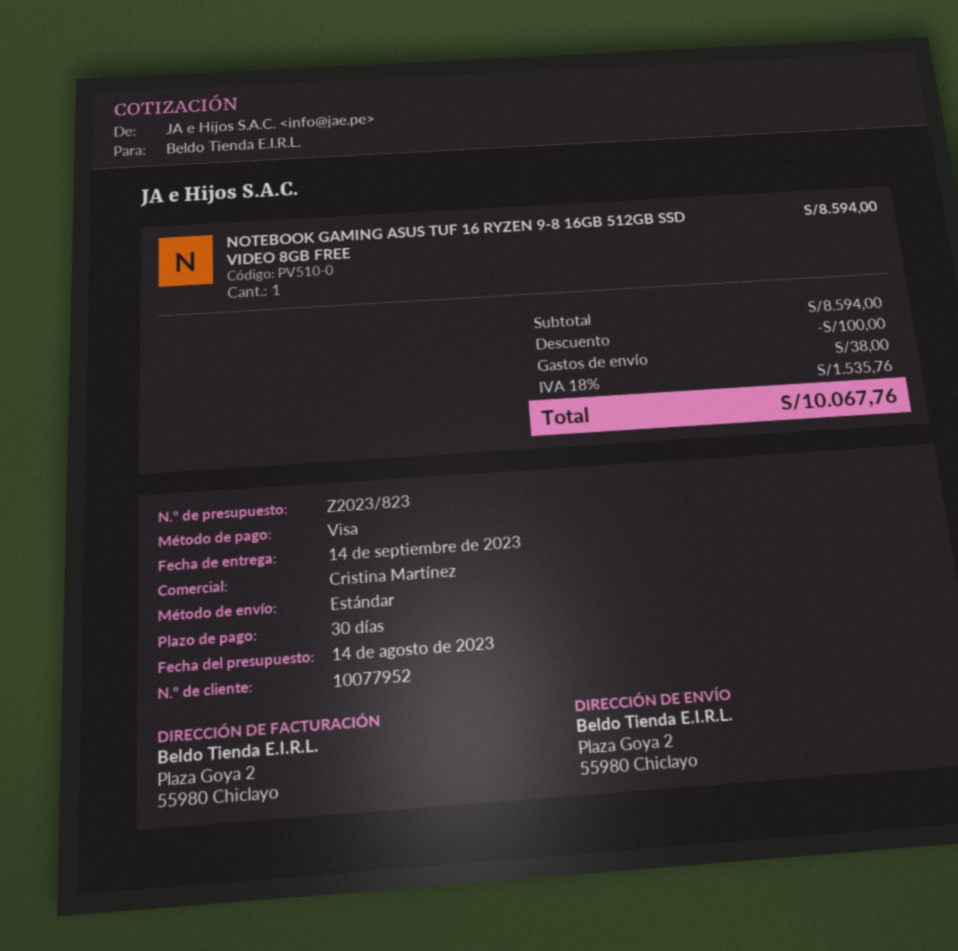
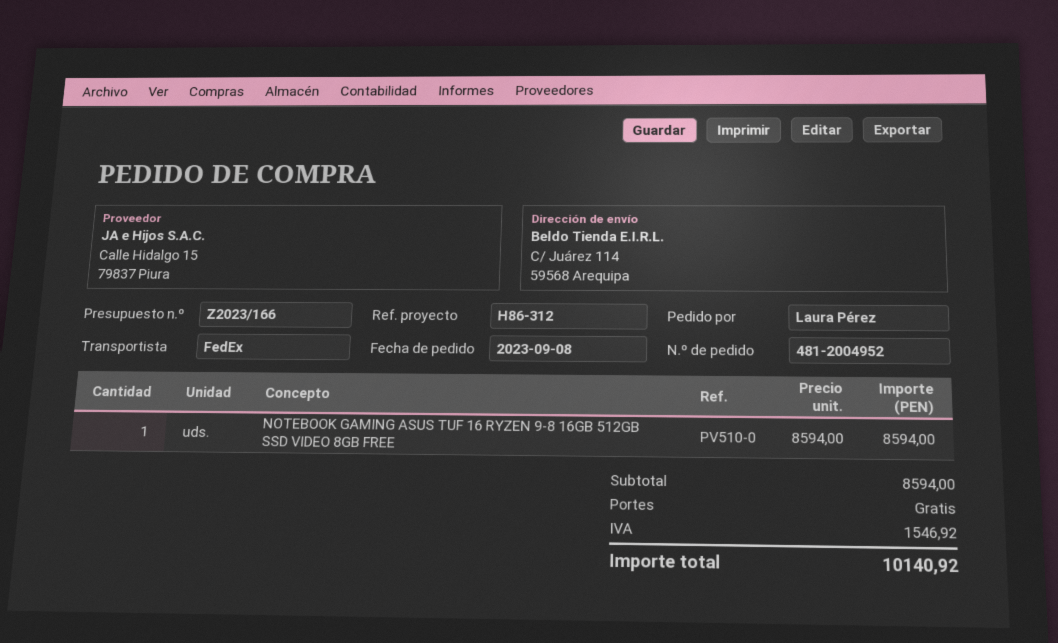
quote number: Z2023/823 -> Z2023/166
shipping method: standard -> FedEx
ship to: Plaza Goya 2, 55980 Chiclayo -> C/ Juárez 114, 59568 Arequipa
discount: 100.00 -> none
shipping: 38.00 -> 0.00
tax: 1535.76 -> 1546.92
total: 10067.76 -> 10140.92

